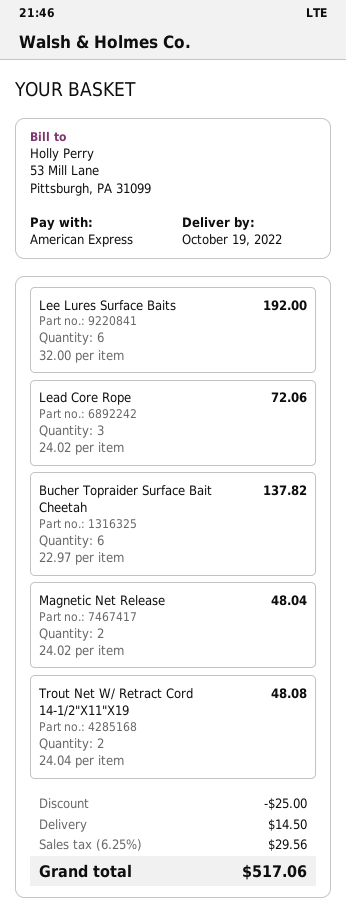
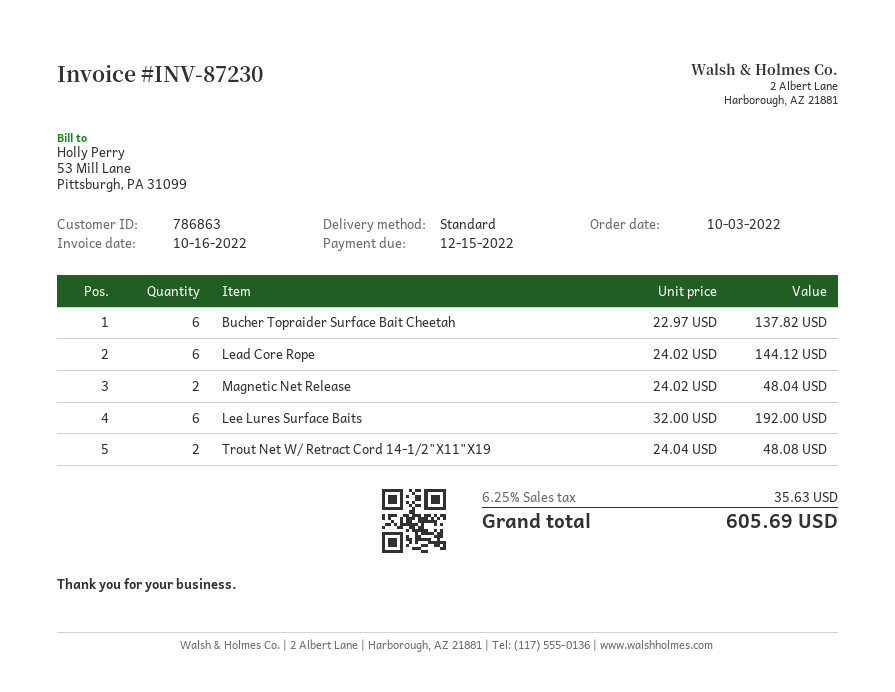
Lead Core Rope: 3 x 24.02 = 72.06 -> 6 x 24.02 = 144.12
discount: 25.00 -> none
shipping: 14.50 -> none
tax: 6.25% = 29.56 -> 6.25% = 35.63
total: 517.06 -> 605.69

